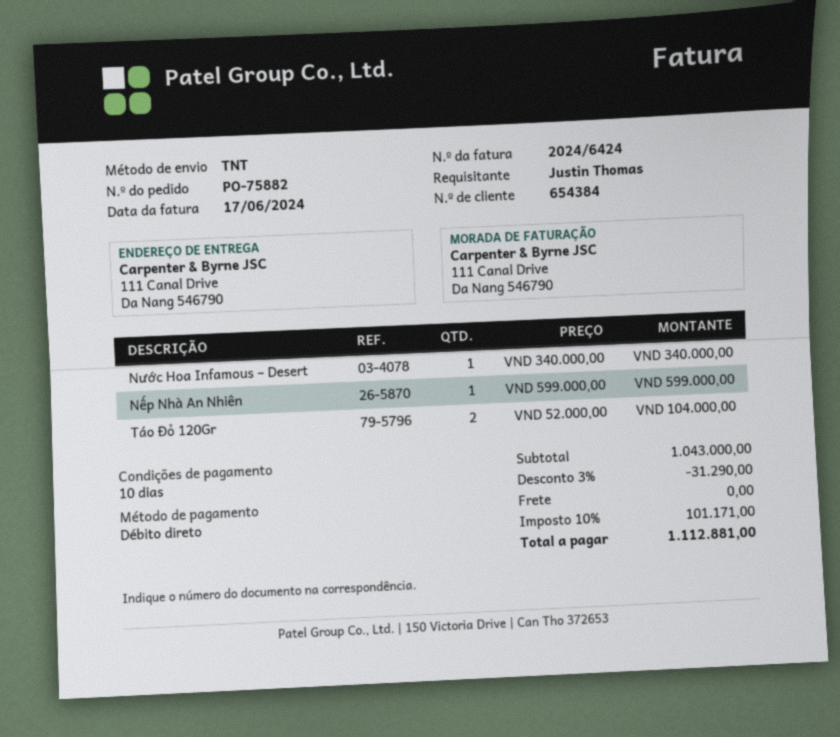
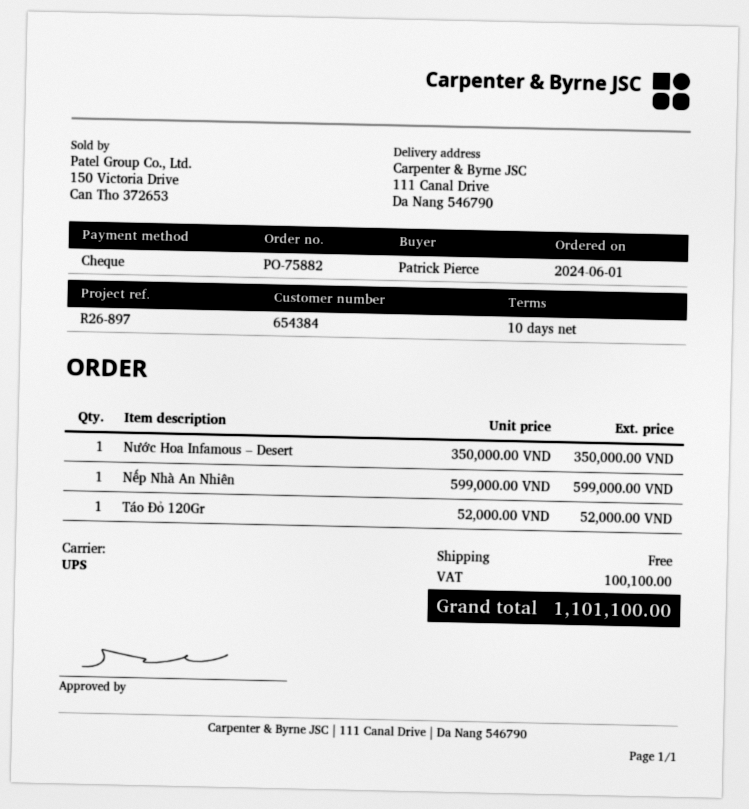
ordered by: Justin Thomas -> Patrick Pierce
payment method: direct debit -> cheque
shipping method: TNT -> UPS
Nước Hoa Infamous – Desert: 1 x 340000.00 = 340000.00 -> 1 x 350000.00 = 350000.00
Táo Đỏ 120Gr: 2 x 52000.00 = 104000.00 -> 1 x 52000.00 = 52000.00
discount: 3% = 31290.00 -> none
tax: 101171.00 -> 100100.00
total: 1112881.00 -> 1101100.00

